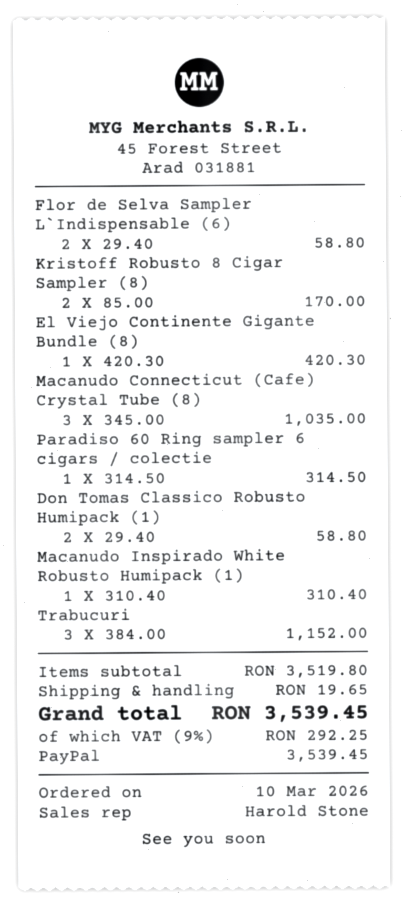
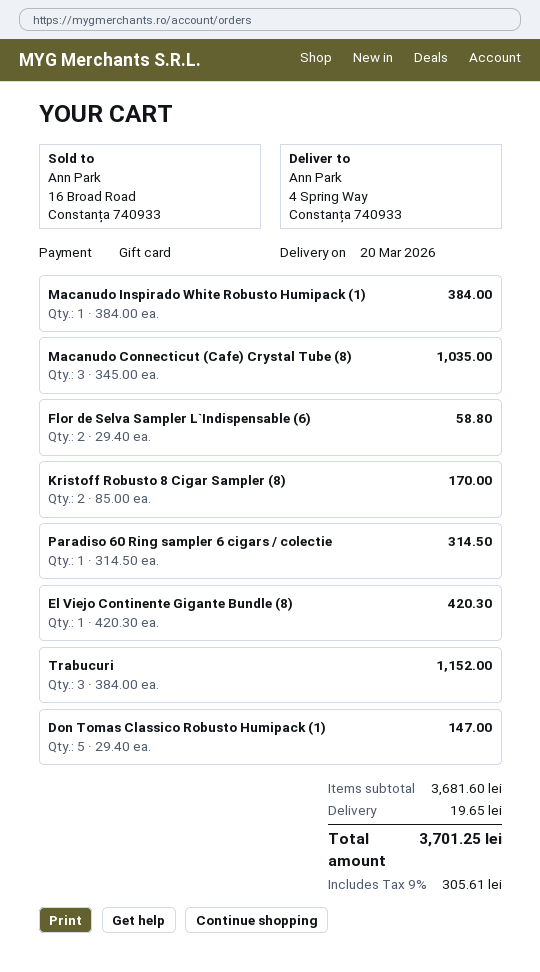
payment method: PayPal -> gift card
Don Tomas Classico Robusto Humipack (1): 2 x 29.40 = 58.80 -> 5 x 29.40 = 147.00
Macanudo Inspirado White Robusto Humipack (1): 1 x 310.40 = 310.40 -> 1 x 384.00 = 384.00
subtotal: 3519.80 -> 3681.60
tax: 9% = 292.25 -> 9% = 305.61
total: 3539.45 -> 3701.25

